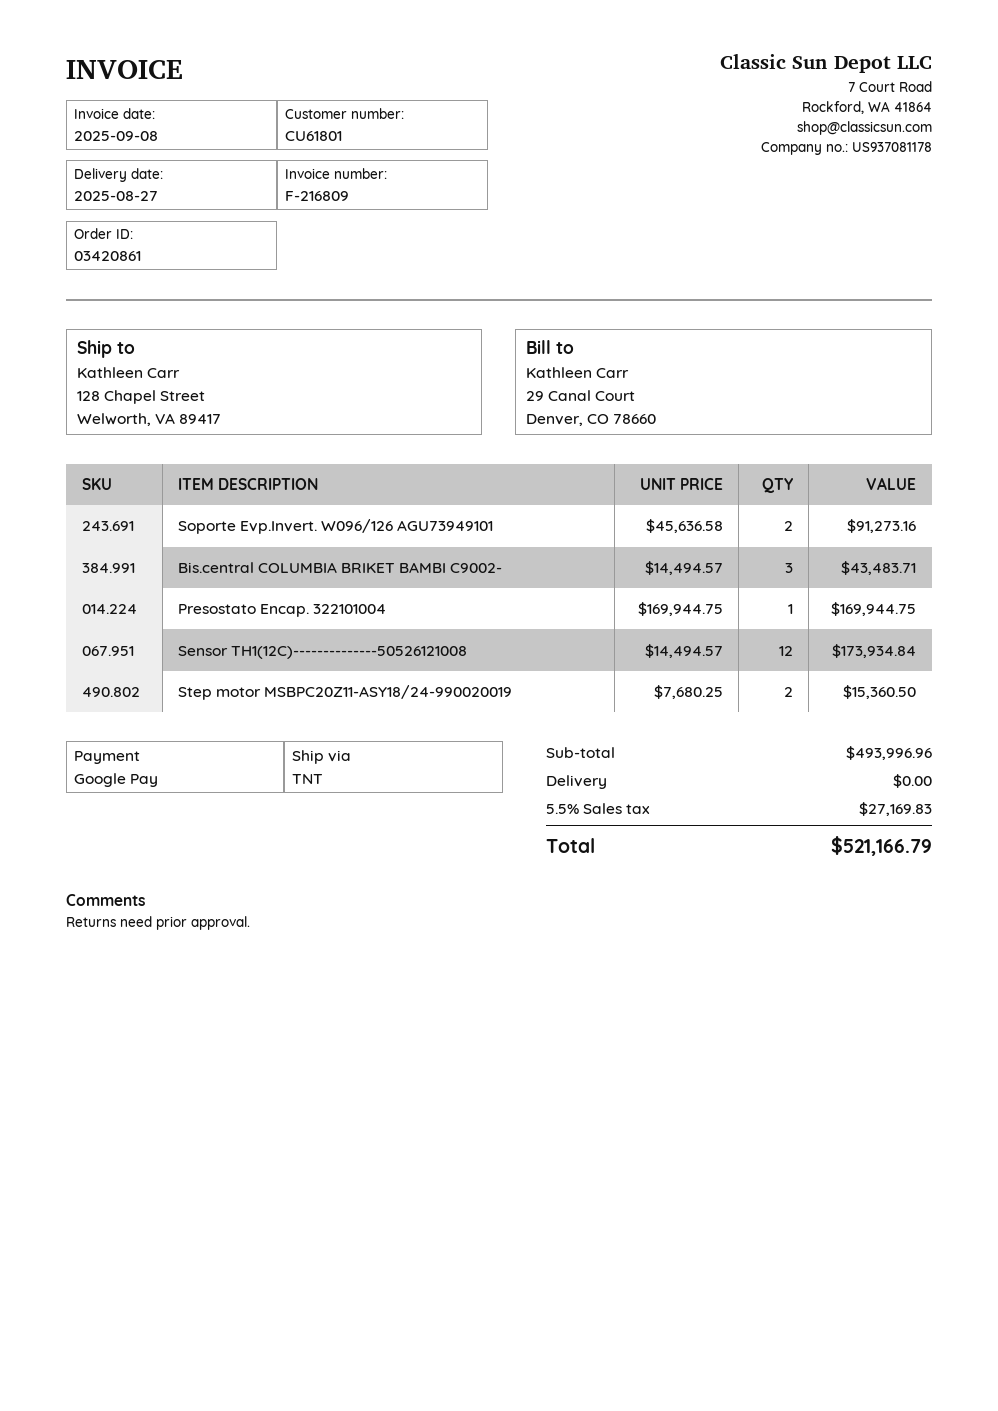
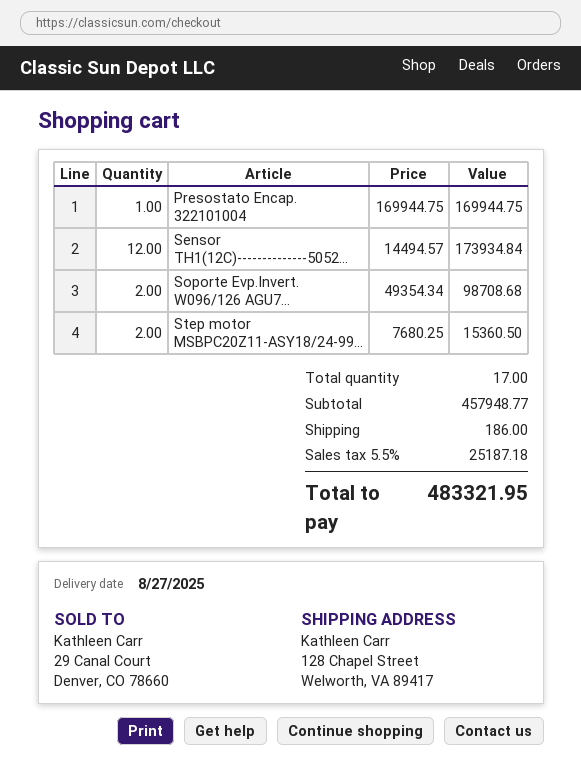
Soporte Evp.Invert. W096/126 AGU73949101: 2 x 45636.58 = 91273.16 -> 2 x 49354.34 = 98708.68
Bis.central COLUMBIA BRIKET BAMBI C9002-: 3 x 14494.57 = 43483.71 -> none
subtotal: 493996.96 -> 457948.77
shipping: 0.00 -> 186.00
tax: 5.5% = 27169.83 -> 5.5% = 25187.18
total: 521166.79 -> 483321.95

